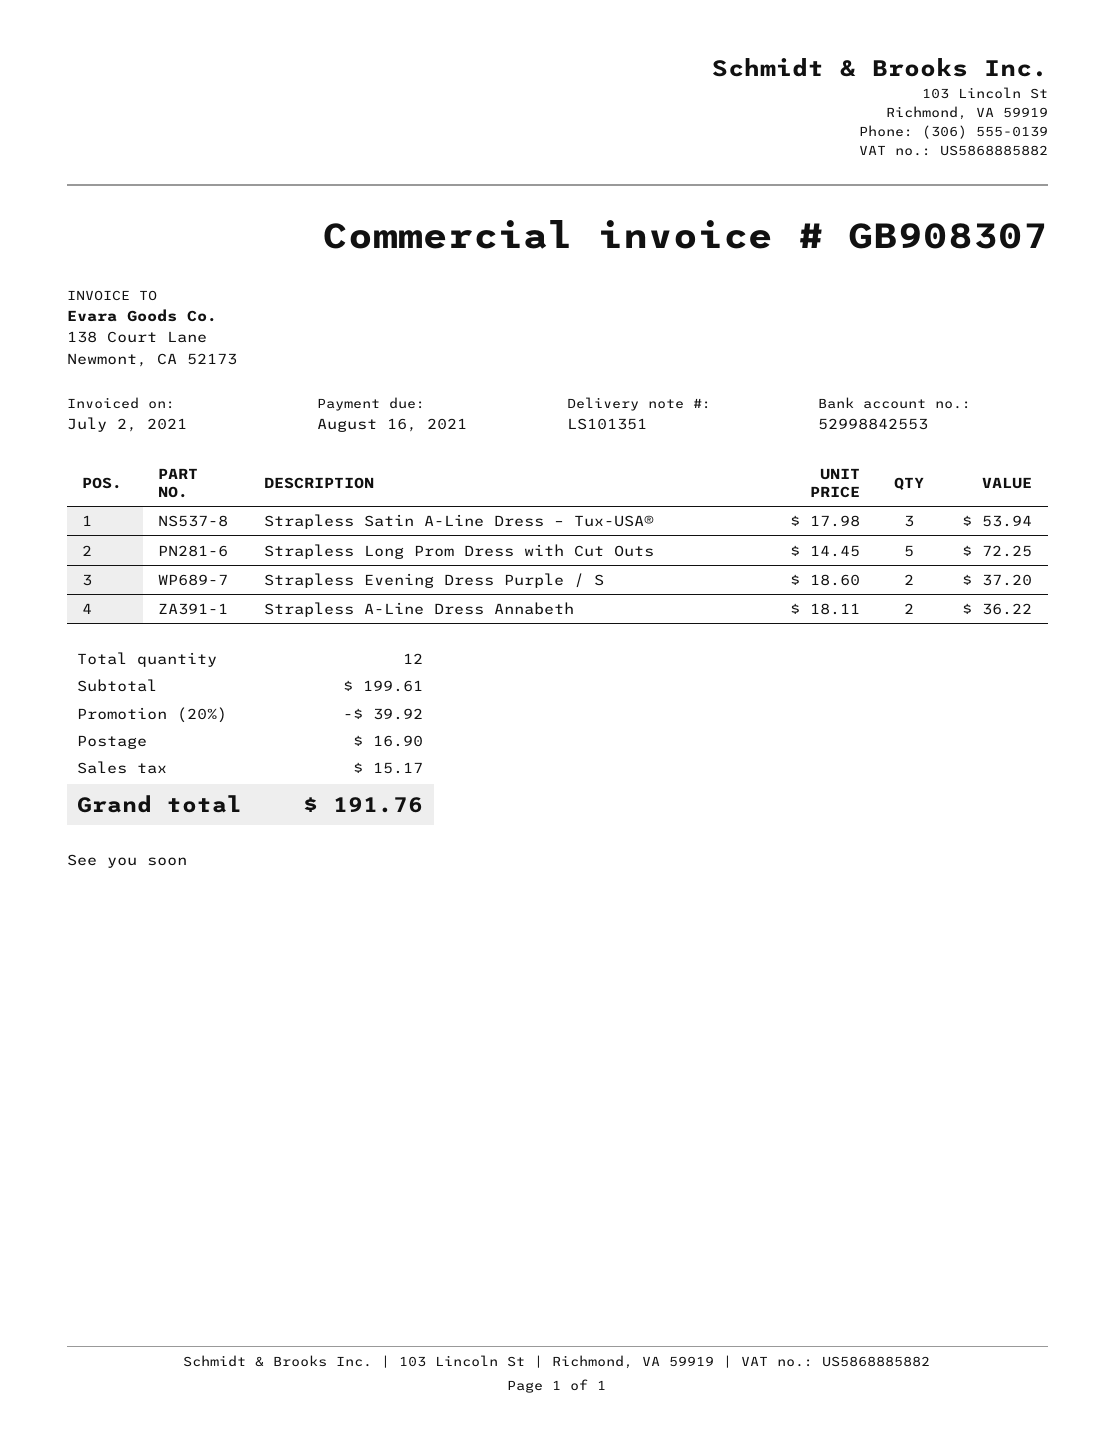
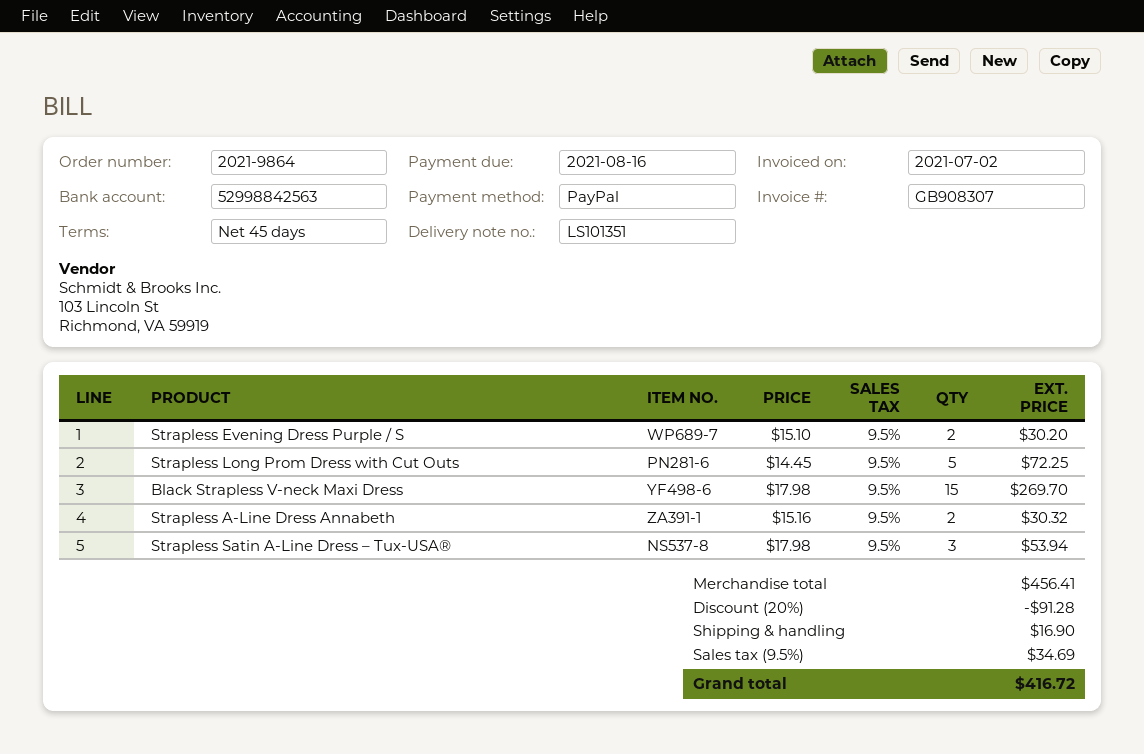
bank account: 52998842553 -> 52998842563
Strapless Evening Dress Purple / S: 2 x 18.60 = 37.20 -> 2 x 15.10 = 30.20
Strapless A-Line Dress Annabeth: 2 x 18.11 = 36.22 -> 2 x 15.16 = 30.32
Black Strapless V-neck Maxi Dress: none -> 15 x 17.98 = 269.70
subtotal: 199.61 -> 456.41
discount: 20% = 39.92 -> 20% = 91.28
tax: 15.17 -> 34.69
total: 191.76 -> 416.72

